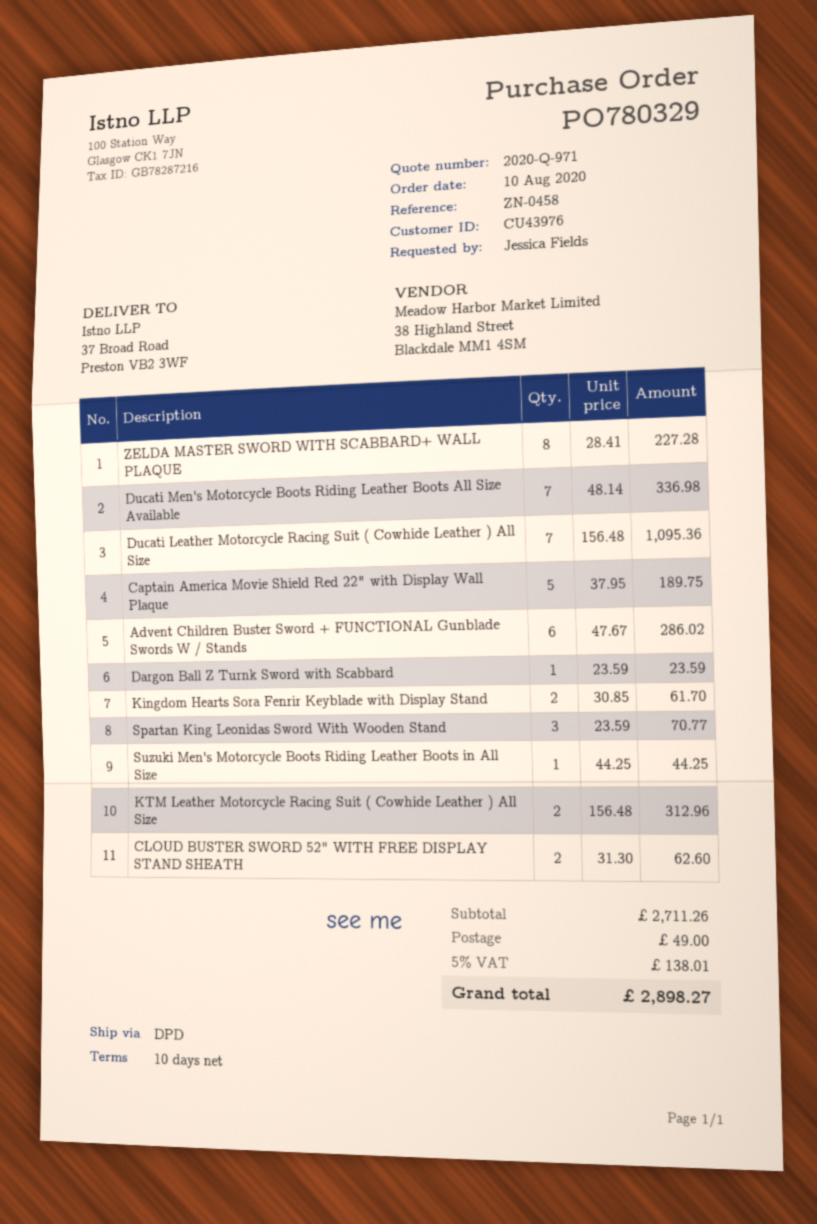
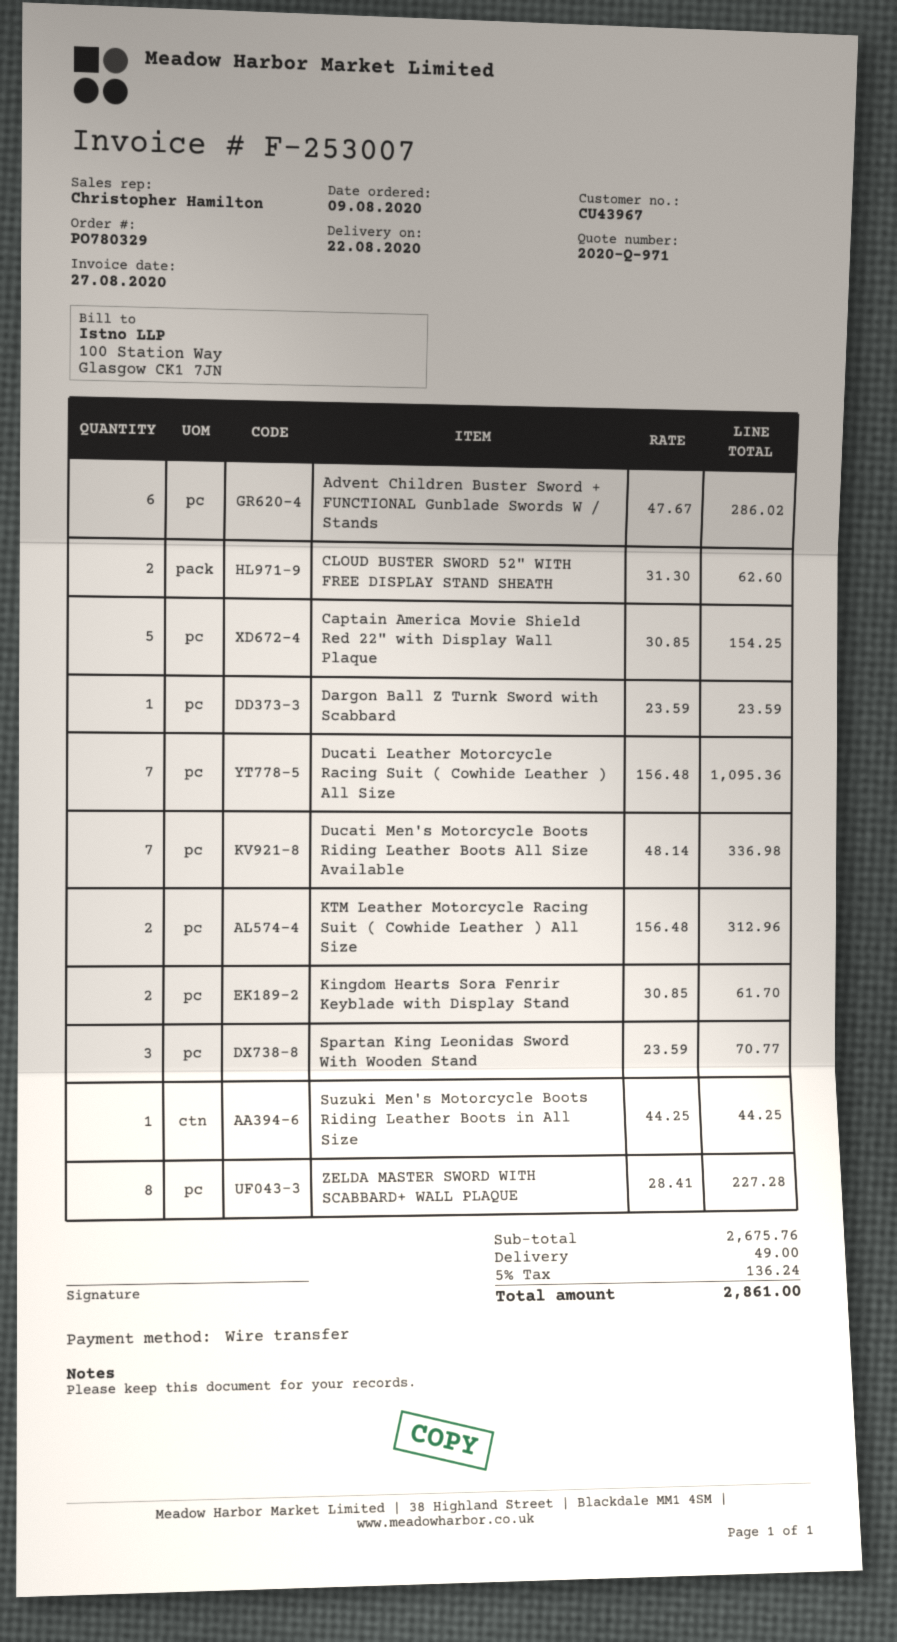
order date: 2020-08-10 -> 2020-08-09
customer number: CU43976 -> CU43967
Captain America Movie Shield Red 22" with Display Wall Plaque: 5 x 37.95 = 189.75 -> 5 x 30.85 = 154.25
subtotal: 2711.26 -> 2675.76
tax: 5% = 138.01 -> 5% = 136.24
total: 2898.27 -> 2861.00

